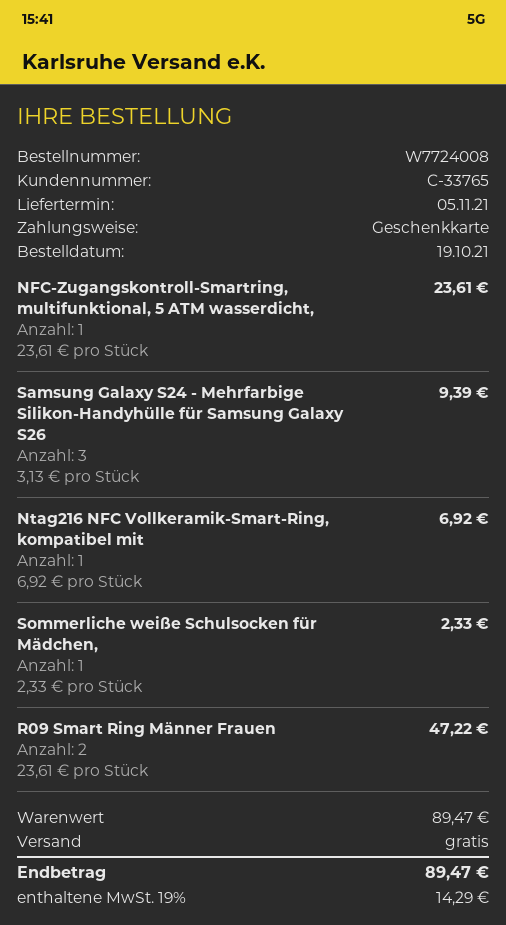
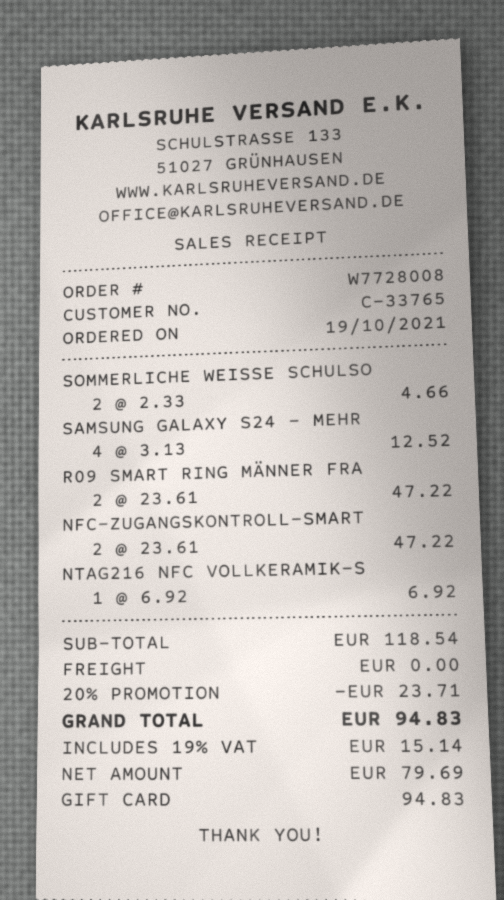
order number: W7724008 -> W7728008
NFC-Zugangskontroll-Smartring, multifunktional, 5 ATM wasserdicht,: 1 x 23.61 = 23.61 -> 2 x 23.61 = 47.22
Samsung Galaxy S24 - Mehrfarbige Silikon-Handyhülle für Samsung Galaxy S26: 3 x 3.13 = 9.39 -> 4 x 3.13 = 12.52
Sommerliche weiße Schulsocken für Mädchen,: 1 x 2.33 = 2.33 -> 2 x 2.33 = 4.66
subtotal: 89.47 -> 118.54
discount: none -> 20% = 23.71
tax: 19% = 14.29 -> 19% = 15.14
total: 89.47 -> 94.83

